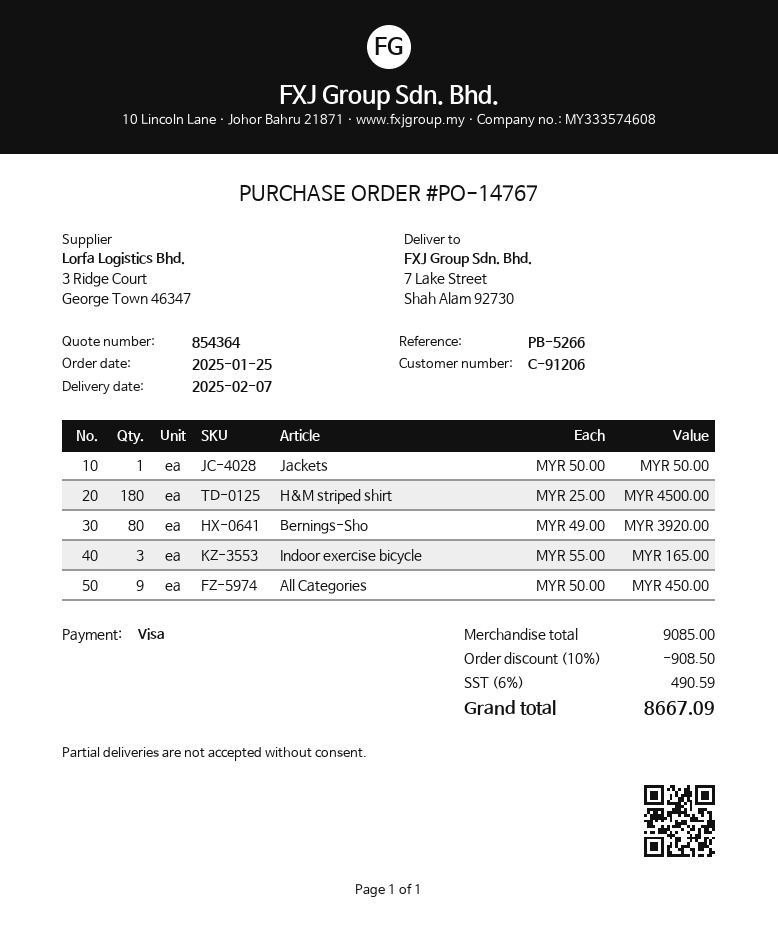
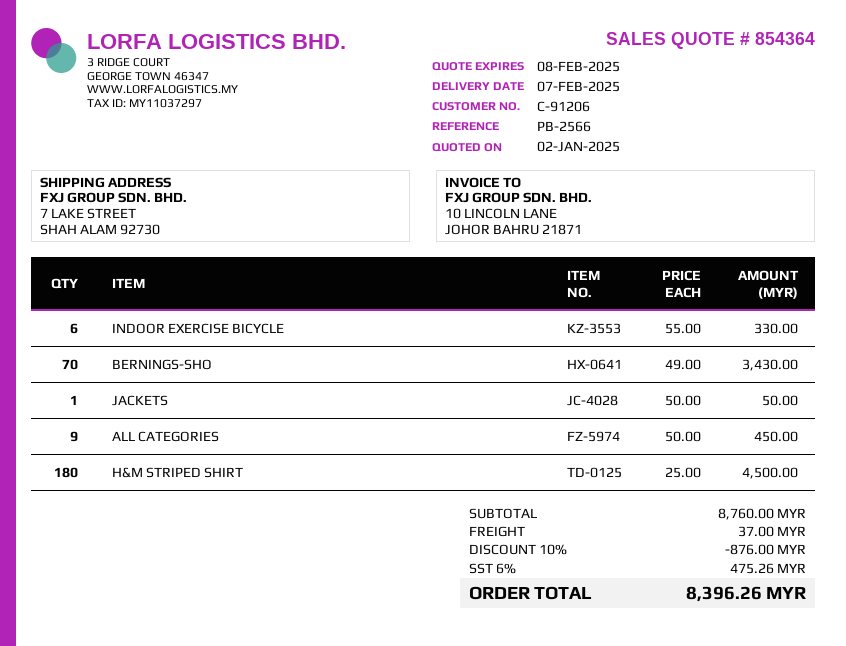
reference: PB-5266 -> PB-2566
Bernings-Sho: 80 x 49.00 = 3920.00 -> 70 x 49.00 = 3430.00
Indoor exercise bicycle: 3 x 55.00 = 165.00 -> 6 x 55.00 = 330.00
subtotal: 9085.00 -> 8760.00
discount: 10% = 908.50 -> 10% = 876.00
shipping: none -> 37.00
tax: 6% = 490.59 -> 6% = 475.26
total: 8667.09 -> 8396.26

